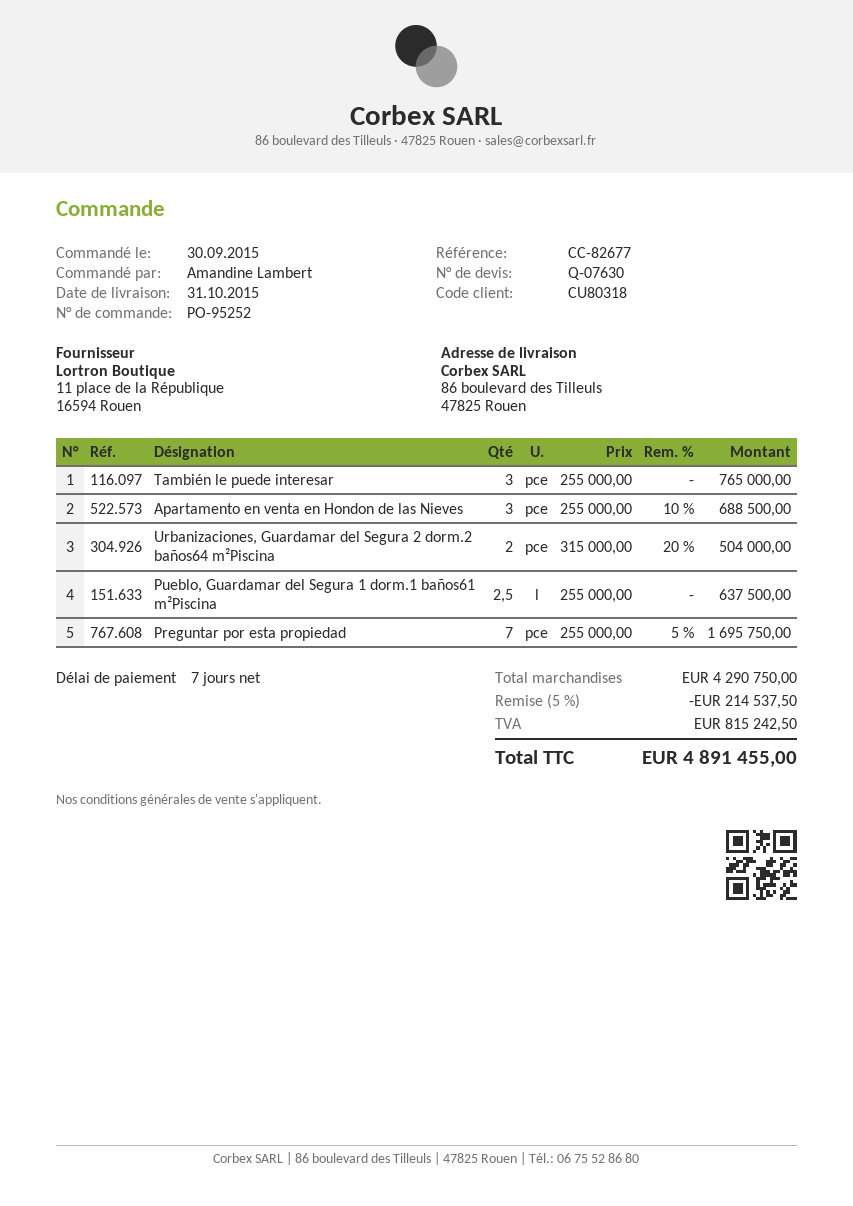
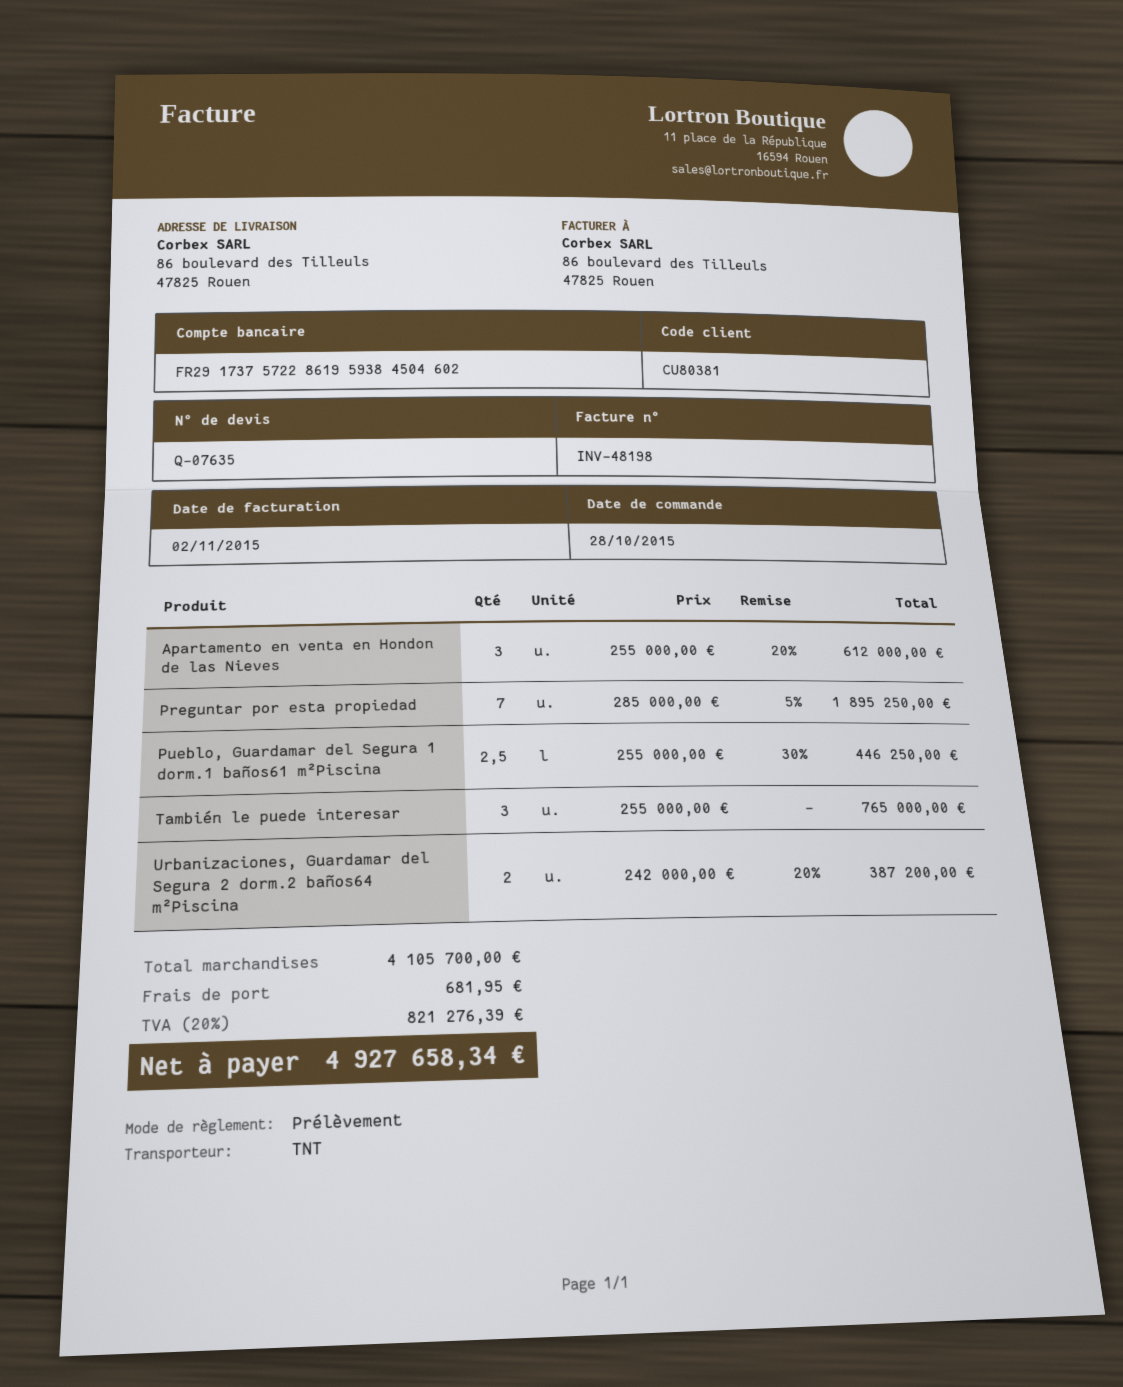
quote number: Q-07630 -> Q-07635
order date: 2015-09-30 -> 2015-10-28
customer number: CU80318 -> CU80381
Apartamento en venta en Hondon de las Nieves: 3 x 255000.00 - 10% = 688500.00 -> 3 x 255000.00 - 20% = 612000.00
Urbanizaciones, Guardamar del Segura 2 dorm.2 baños64 m²Piscina: 2 x 315000.00 - 20% = 504000.00 -> 2 x 242000.00 - 20% = 387200.00
Pueblo, Guardamar del Segura 1 dorm.1 baños61 m²Piscina: 2.5 x 255000.00 = 637500.00 -> 2.5 x 255000.00 - 30% = 446250.00
Preguntar por esta propiedad: 7 x 255000.00 - 5% = 1695750.00 -> 7 x 285000.00 - 5% = 1895250.00
subtotal: 4290750.00 -> 4105700.00
discount: 5% = 214537.50 -> none
shipping: none -> 681.95
tax: 815242.50 -> 821276.39
total: 4891455.00 -> 4927658.34

